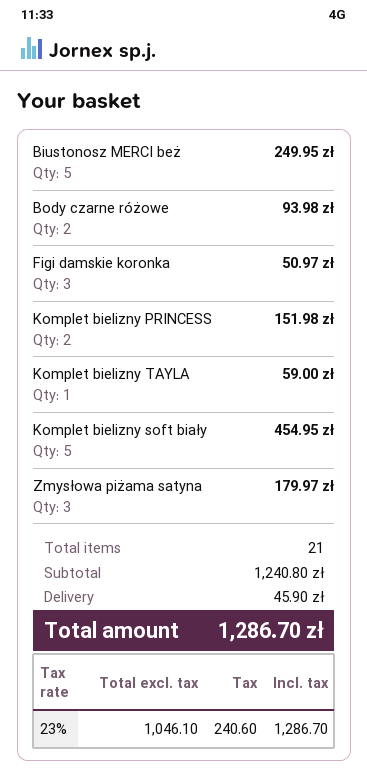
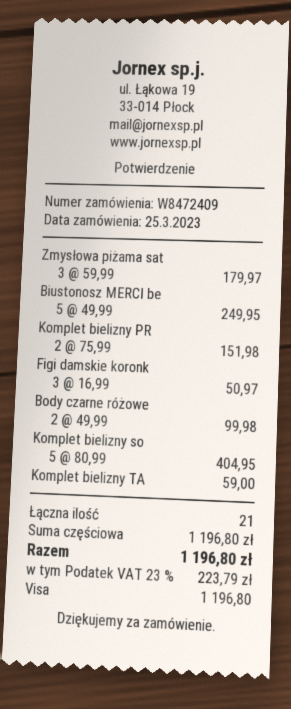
Body czarne różowe: 2 for 93.98 -> 2 for 99.98
Komplet bielizny soft biały: 5 for 454.95 -> 5 for 404.95
subtotal: 1240.80 -> 1196.80
shipping: 45.90 -> none
tax: 23% = 240.60 -> 23% = 223.79
total: 1286.70 -> 1196.80

